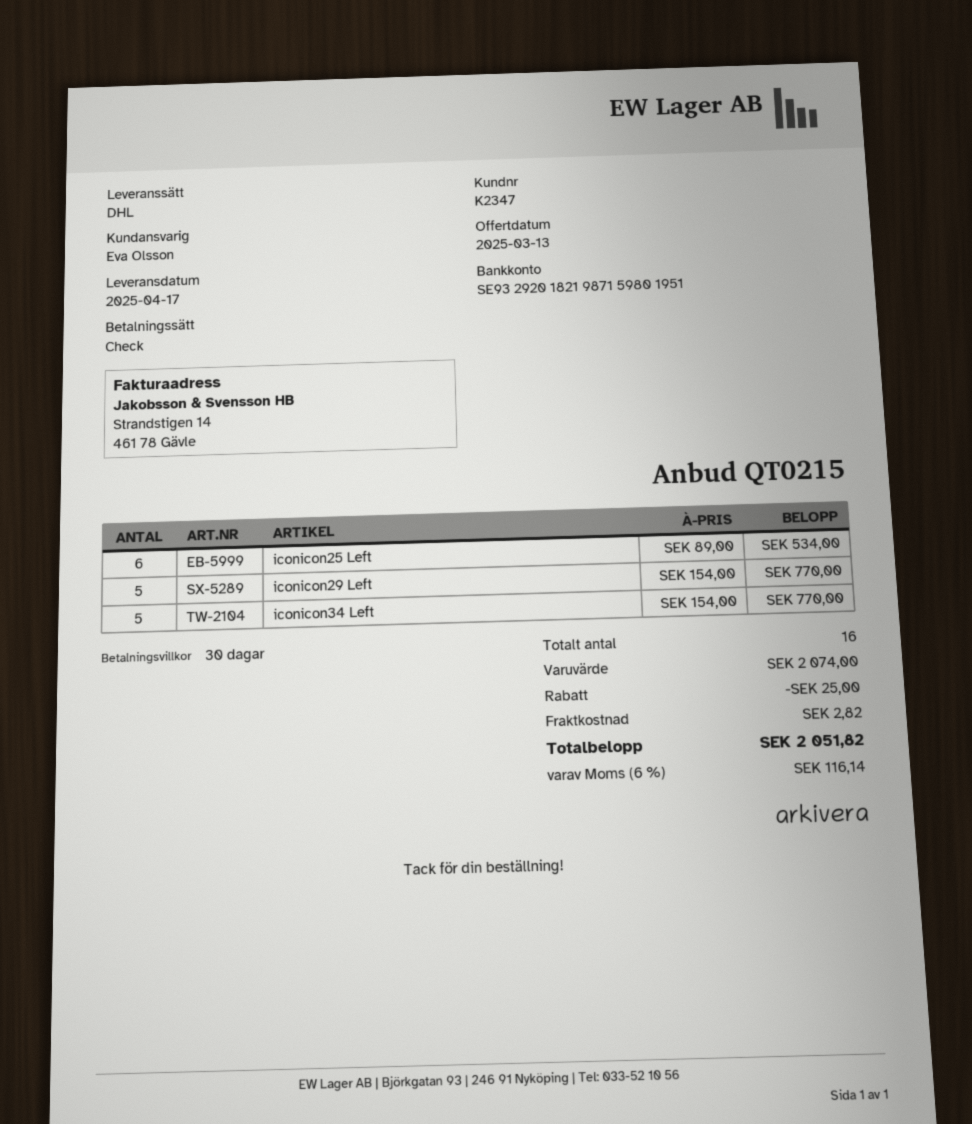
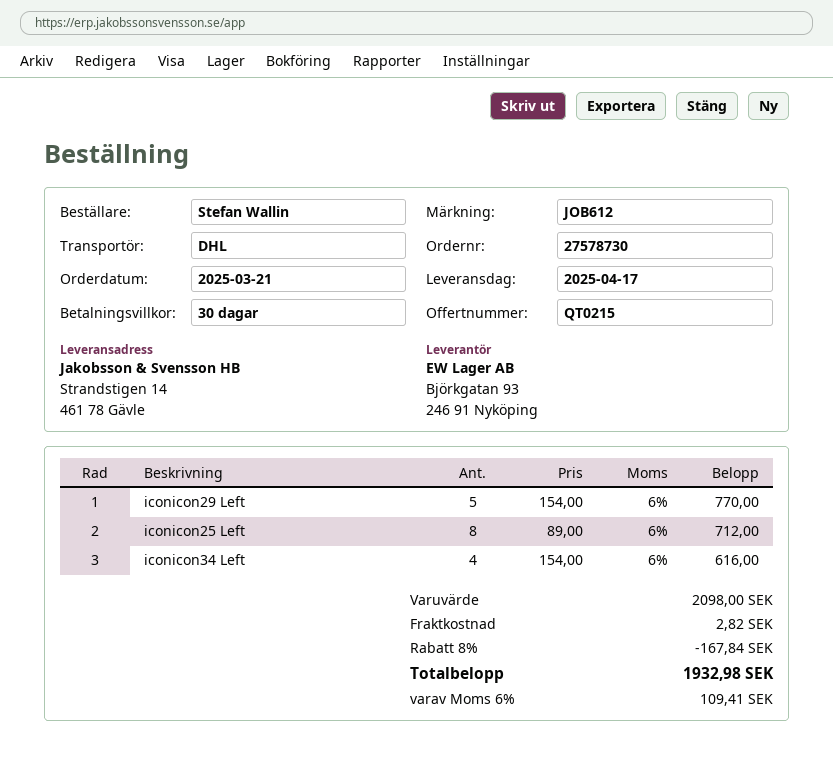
iconicon25 Left: 6 x 89.00 = 534.00 -> 8 x 89.00 = 712.00
iconicon34 Left: 5 x 154.00 = 770.00 -> 4 x 154.00 = 616.00
subtotal: 2074.00 -> 2098.00
discount: 25.00 -> 167.84
tax: 6% = 116.14 -> 6% = 109.41
total: 2051.82 -> 1932.98

